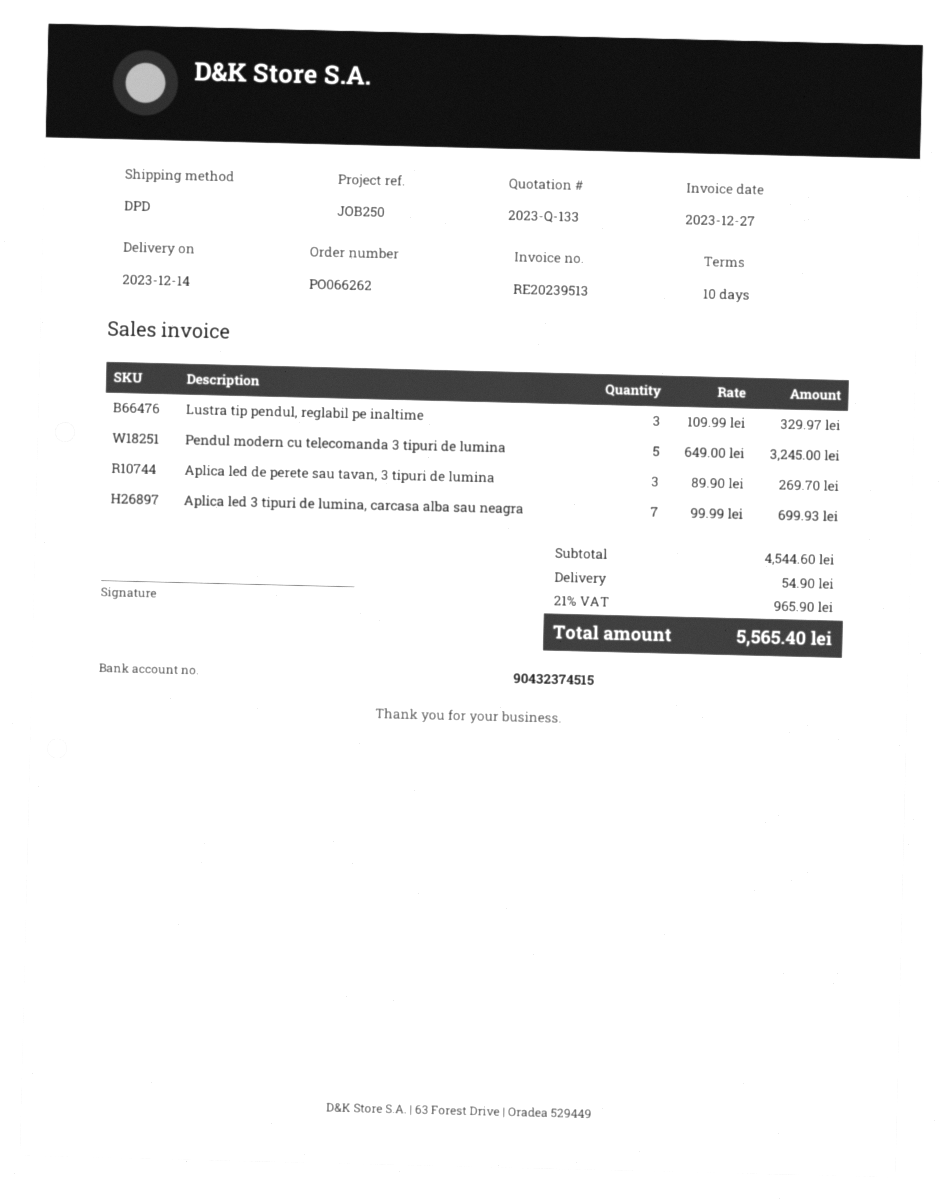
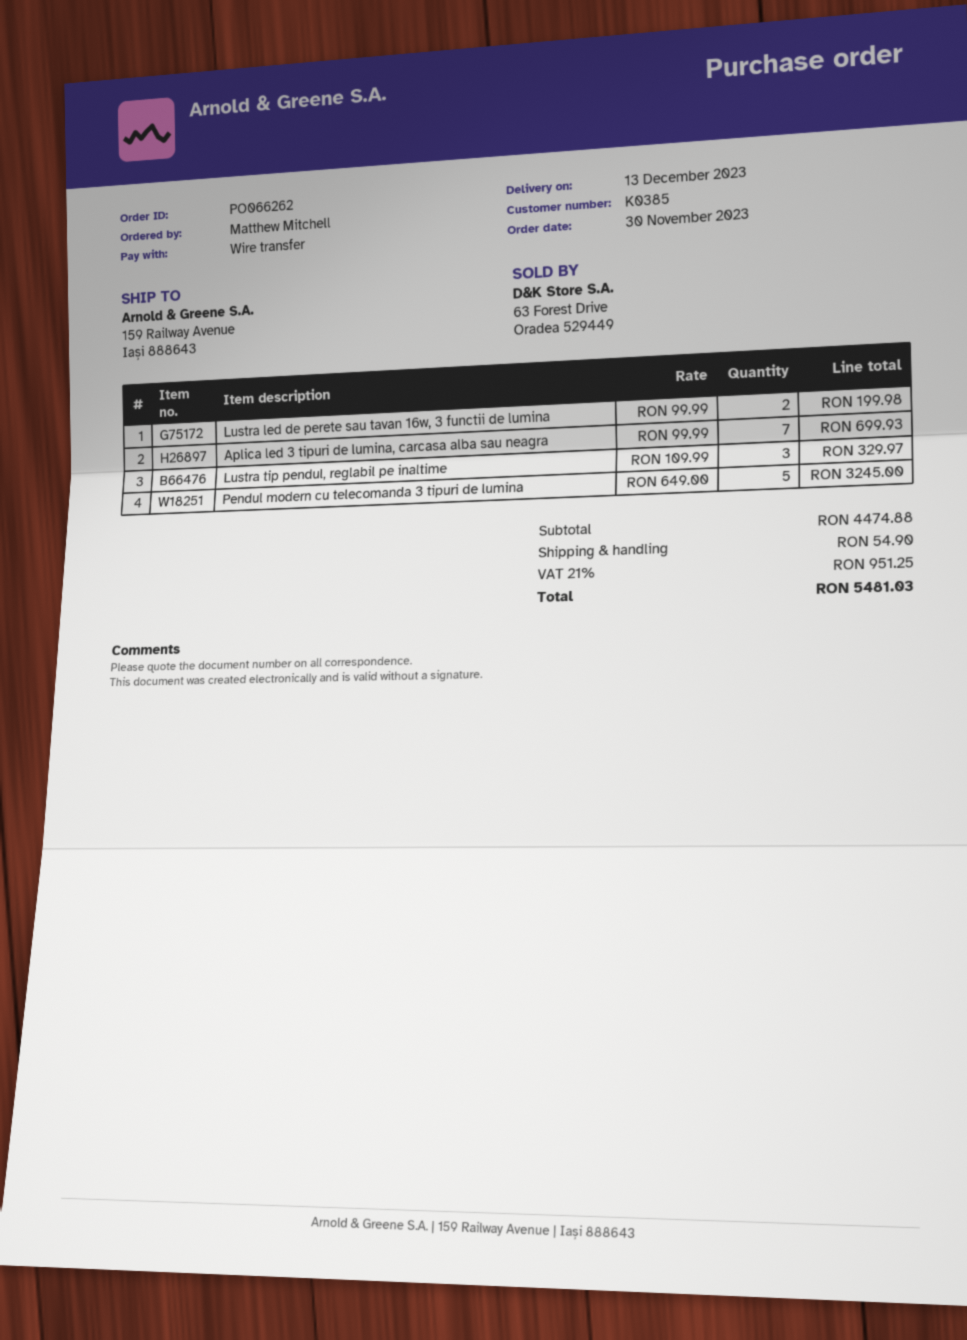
delivery date: 2023-12-14 -> 2023-12-13
Aplica led de perete sau tavan, 3 tipuri de lumina: 3 x 89.90 = 269.70 -> none
Lustra led de perete sau tavan 16w, 3 functii de lumina: none -> 2 x 99.99 = 199.98
subtotal: 4544.60 -> 4474.88
tax: 21% = 965.90 -> 21% = 951.25
total: 5565.40 -> 5481.03

